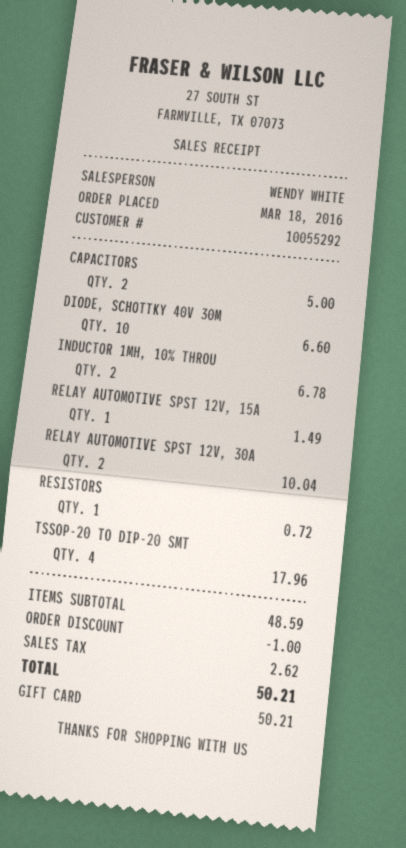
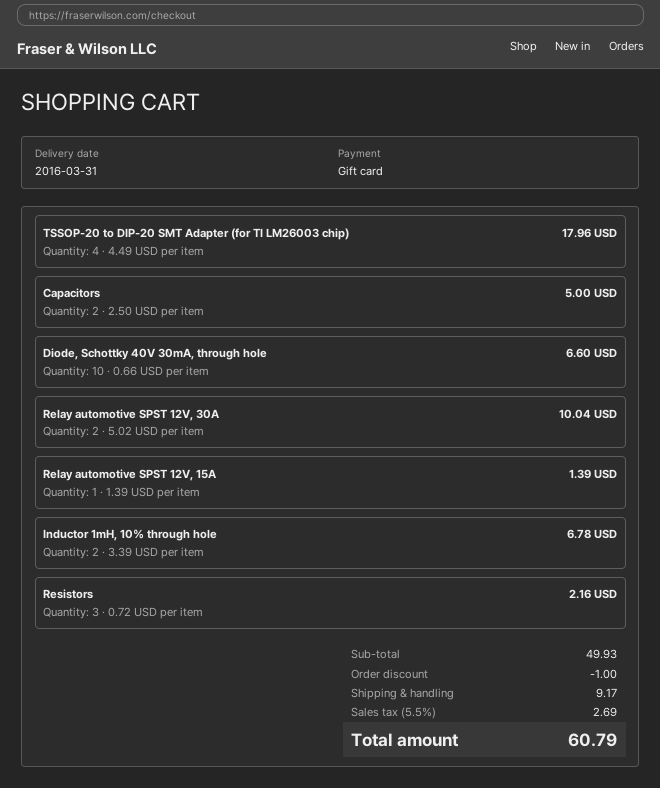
RELAY AUTOMOTIVE SPST 12V, 15A: 1 for 1.49 -> 1 for 1.39
RESISTORS: 1 for 0.72 -> 3 for 2.16
subtotal: 48.59 -> 49.93
shipping: none -> 9.17
tax: 2.62 -> 2.69
total: 50.21 -> 60.79

